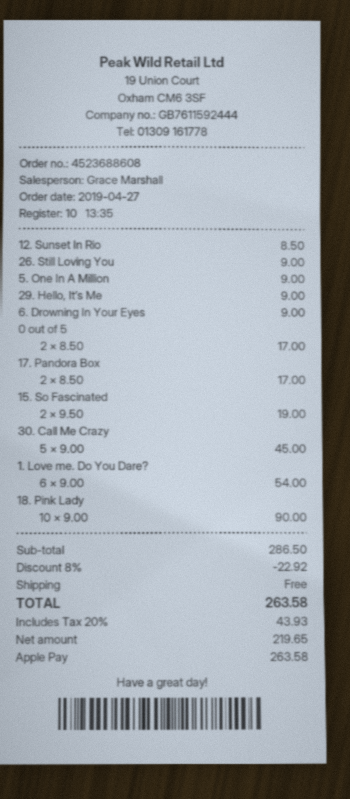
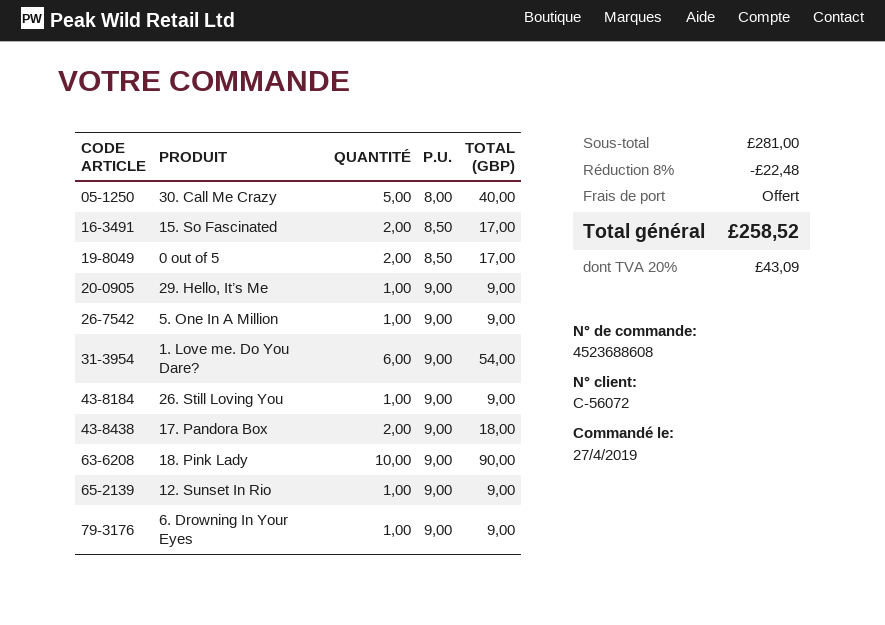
12. Sunset In Rio: 1 x 8.50 = 8.50 -> 1 x 9.00 = 9.00
17. Pandora Box: 2 x 8.50 = 17.00 -> 2 x 9.00 = 18.00
15. So Fascinated: 2 x 9.50 = 19.00 -> 2 x 8.50 = 17.00
30. Call Me Crazy: 5 x 9.00 = 45.00 -> 5 x 8.00 = 40.00
subtotal: 286.50 -> 281.00
discount: 8% = 22.92 -> 8% = 22.48
tax: 20% = 43.93 -> 20% = 43.09
total: 263.58 -> 258.52

